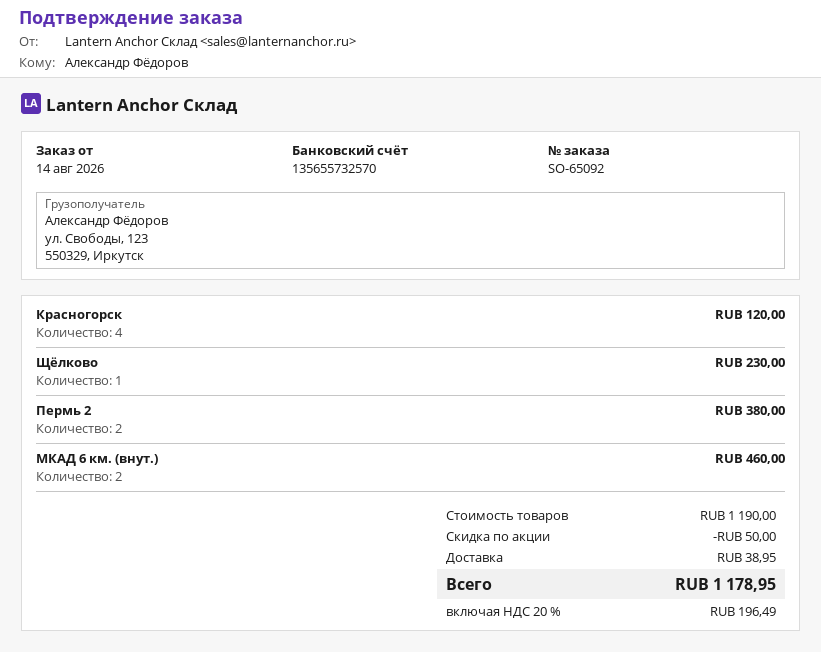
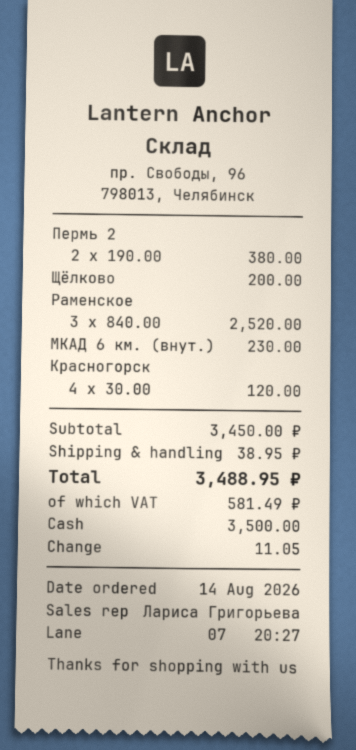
Щёлково: 1 for 230.00 -> 1 for 200.00
МКАД 6 км. (внут.): 2 for 460.00 -> 1 for 230.00
Раменское: none -> 3 for 2520.00
subtotal: 1190.00 -> 3450.00
discount: 50.00 -> none
tax: 196.49 -> 581.49
total: 1178.95 -> 3488.95

